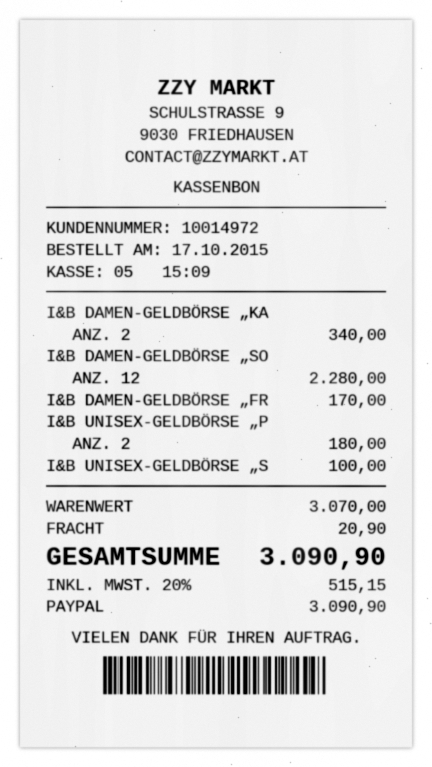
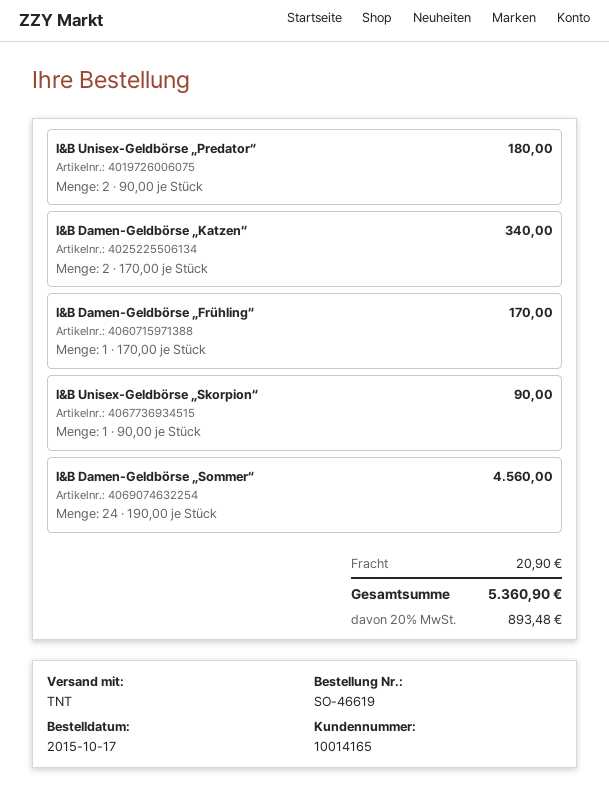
customer number: 10014972 -> 10014165
I&B DAMEN-GELDBÖRSE „SO: 12 for 2280.00 -> 24 for 4560.00
I&B UNISEX-GELDBÖRSE „S: 1 for 100.00 -> 1 for 90.00
tax: 20% = 515.15 -> 20% = 893.48
total: 3090.90 -> 5360.90

